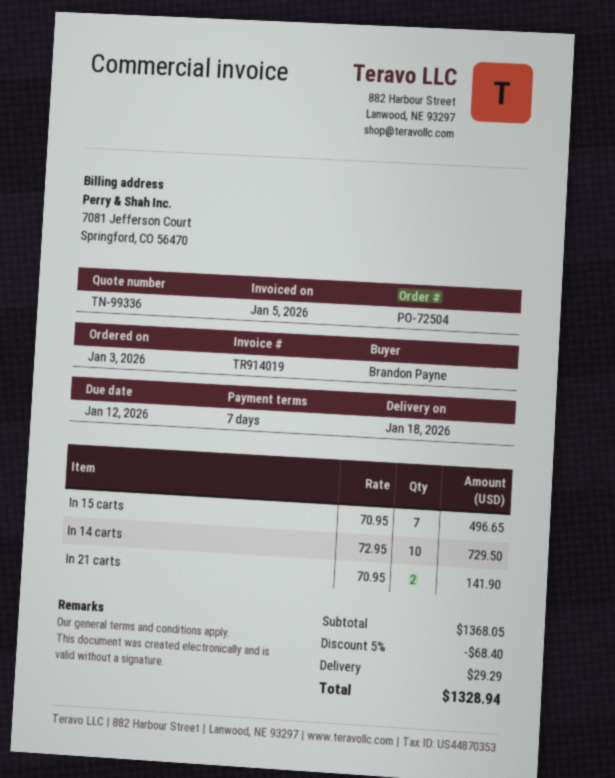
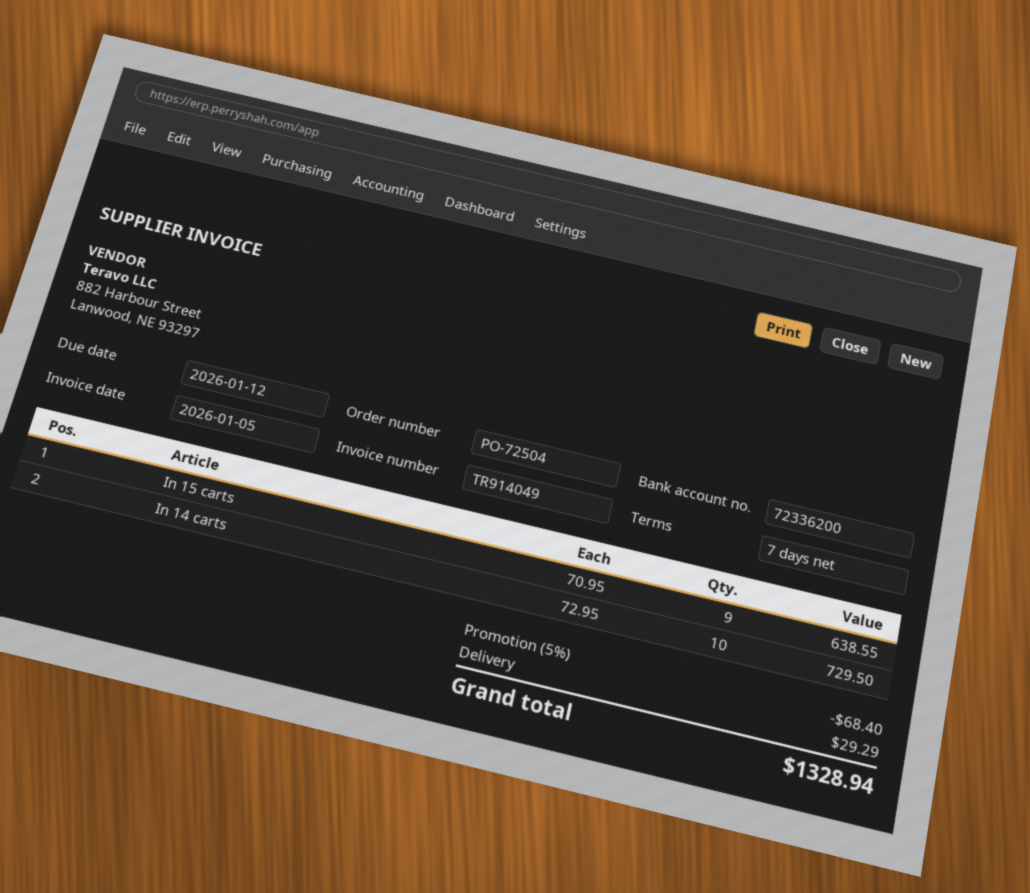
invoice number: TR914019 -> TR914049
In 15 carts: 7 x 70.95 = 496.65 -> 9 x 70.95 = 638.55
In 21 carts: 2 x 70.95 = 141.90 -> none

